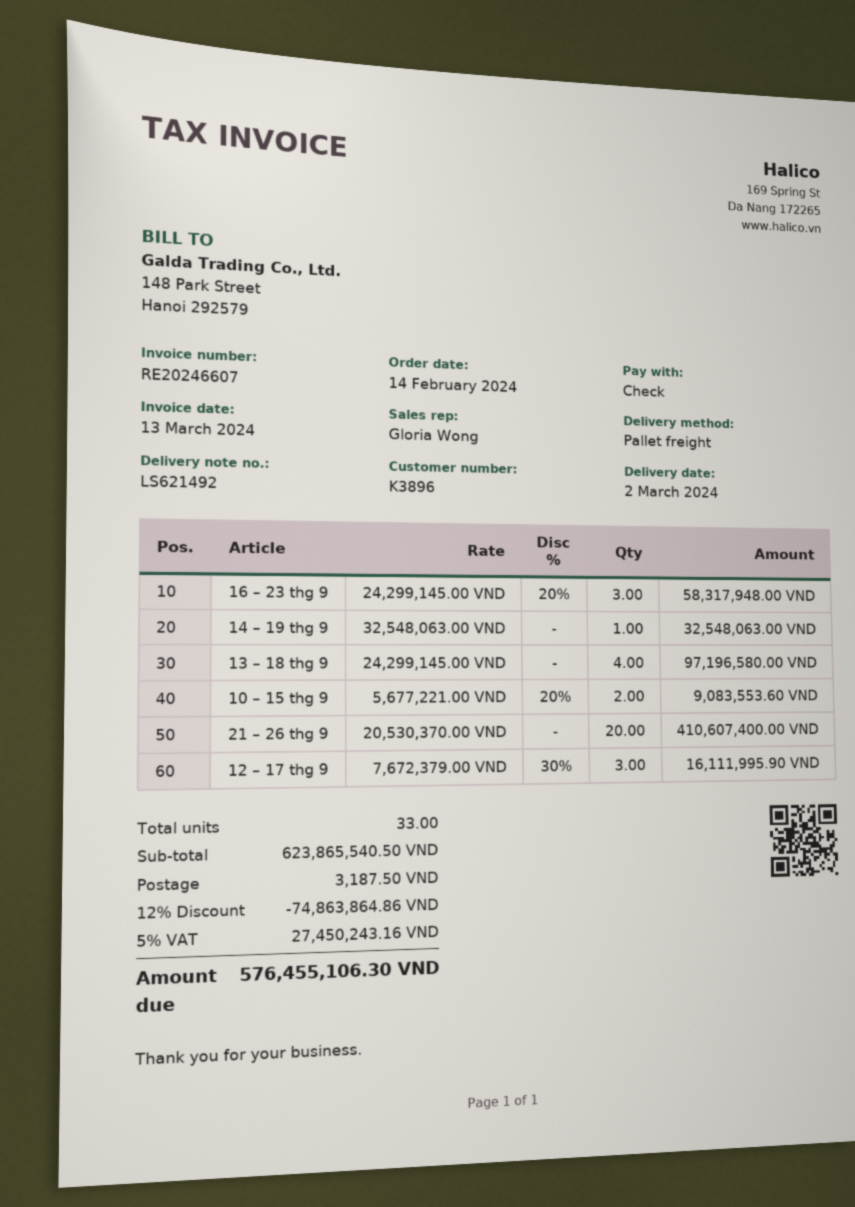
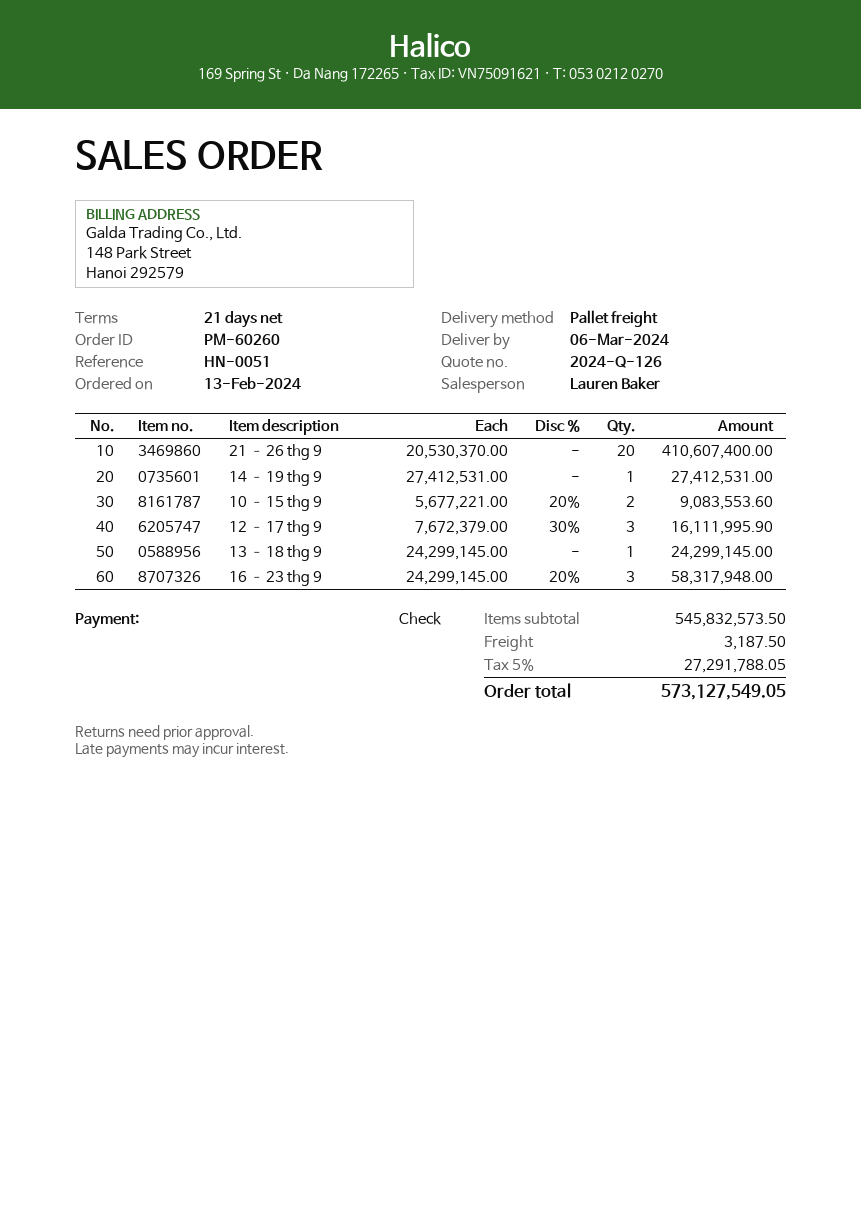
order date: 2024-02-14 -> 2024-02-13
delivery date: 2024-03-02 -> 2024-03-06
sales rep: Gloria Wong -> Lauren Baker
14 – 19 thg 9: 1 x 32548063.00 = 32548063.00 -> 1 x 27412531.00 = 27412531.00
13 – 18 thg 9: 4 x 24299145.00 = 97196580.00 -> 1 x 24299145.00 = 24299145.00
subtotal: 623865540.50 -> 545832573.50
discount: 12% = 74863864.86 -> none
tax: 5% = 27450243.16 -> 5% = 27291788.05
total: 576455106.30 -> 573127549.05

